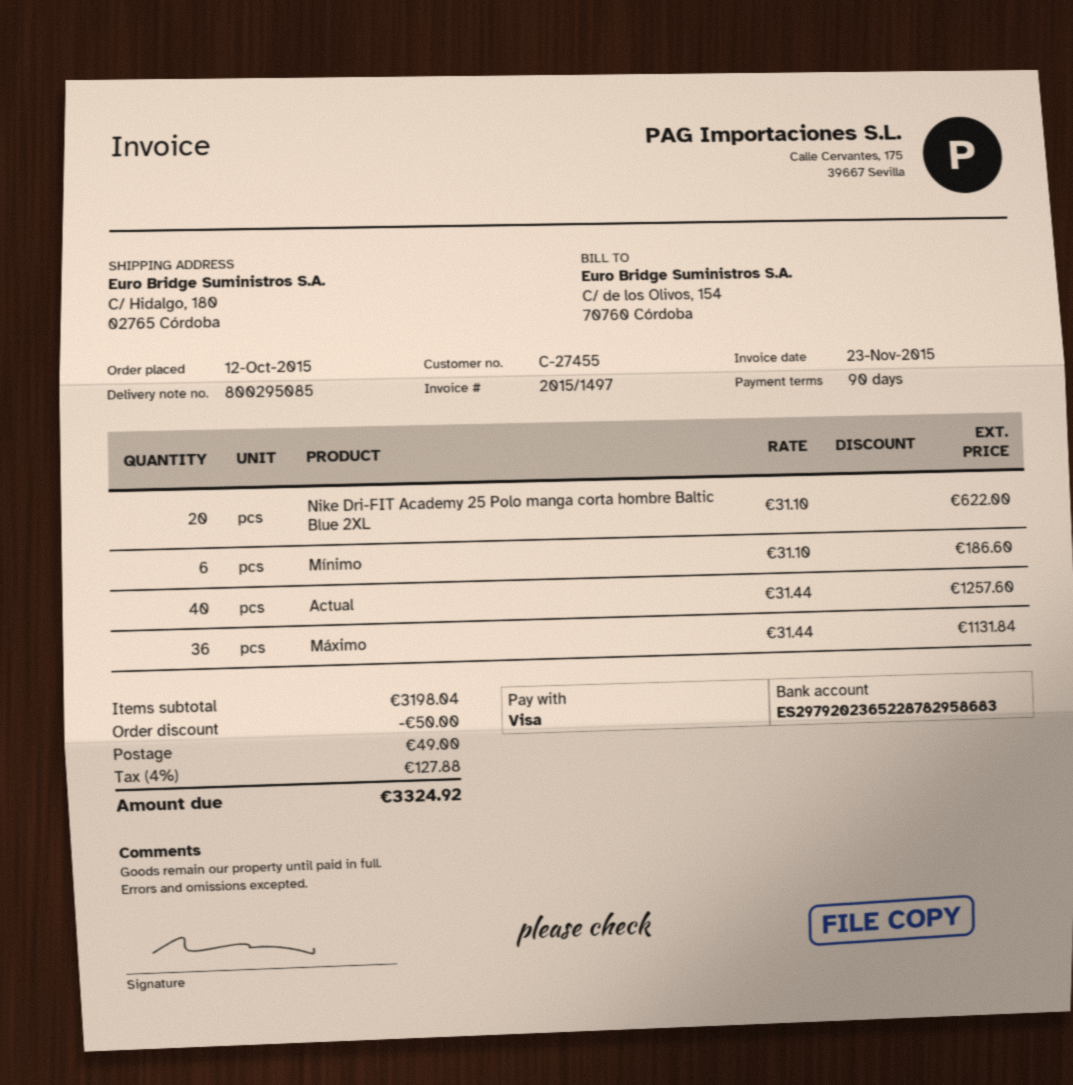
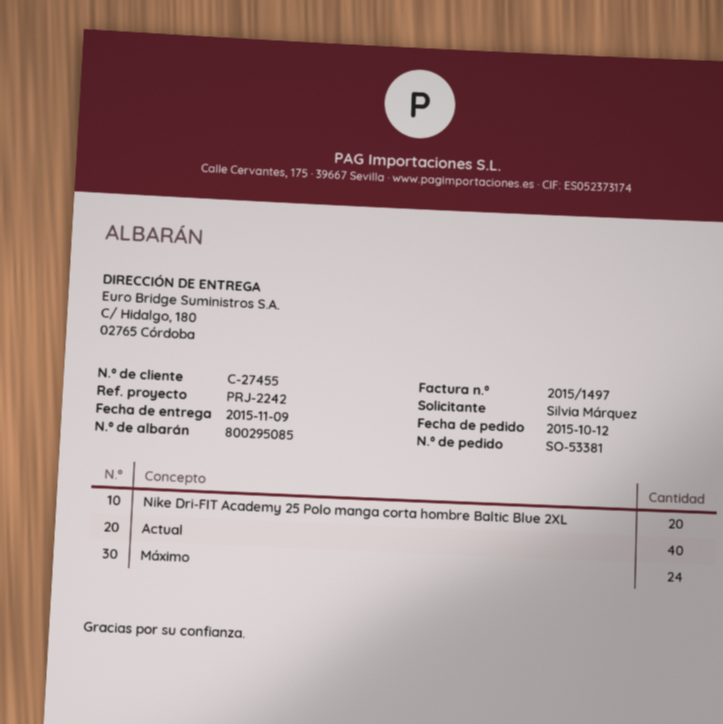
Mínimo: 6 -> none
Máximo: 36 -> 24

